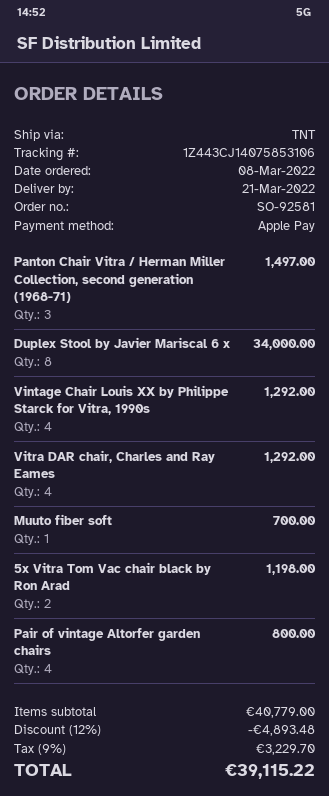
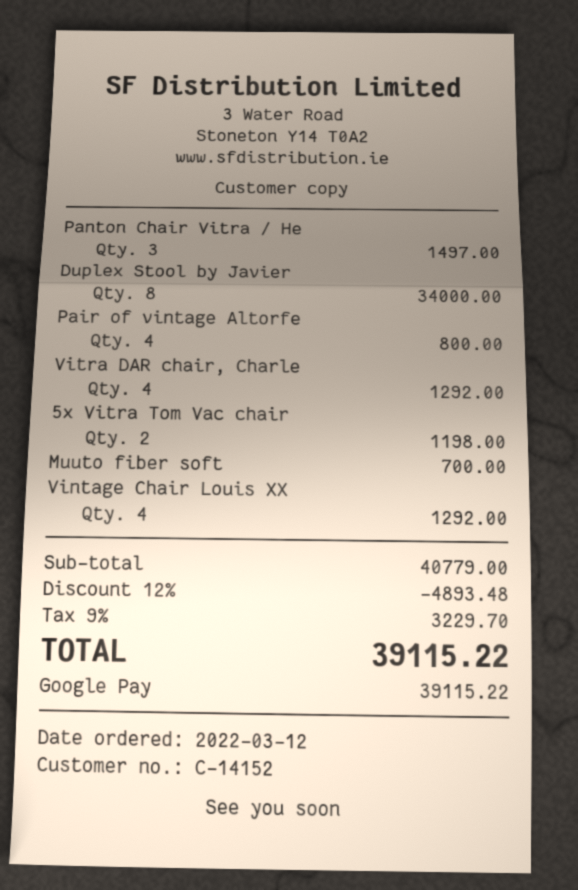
order date: 2022-03-08 -> 2022-03-12
payment method: Apple Pay -> Google Pay

